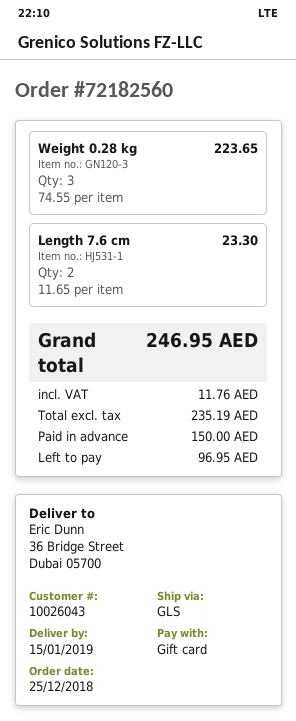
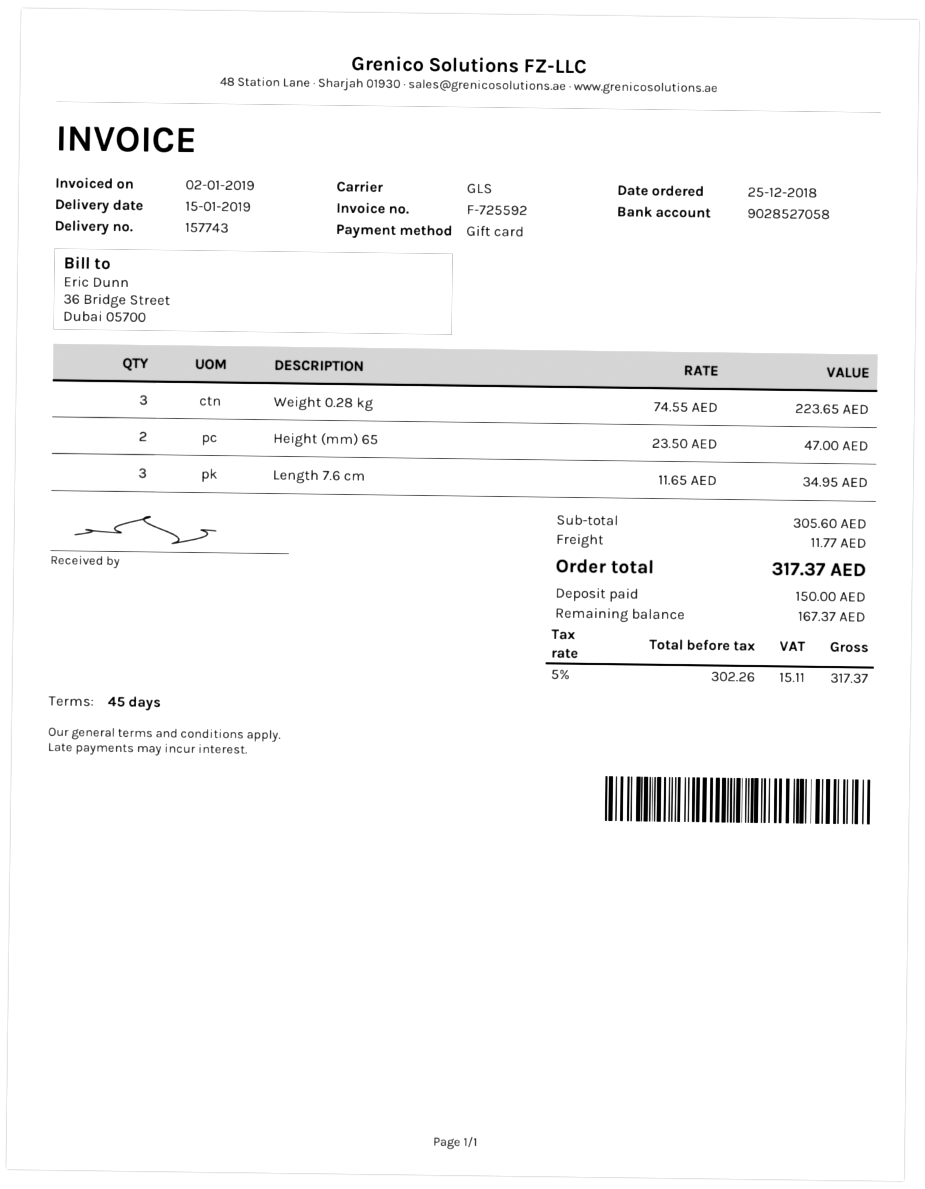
Length 7.6 cm: 2 x 11.65 = 23.30 -> 3 x 11.65 = 34.95
Height (mm) 65: none -> 2 x 23.50 = 47.00
shipping: none -> 11.77
net: 235.19 -> 302.26
tax: 11.76 -> 15.11
total: 246.95 -> 317.37
balance: 96.95 -> 167.37

